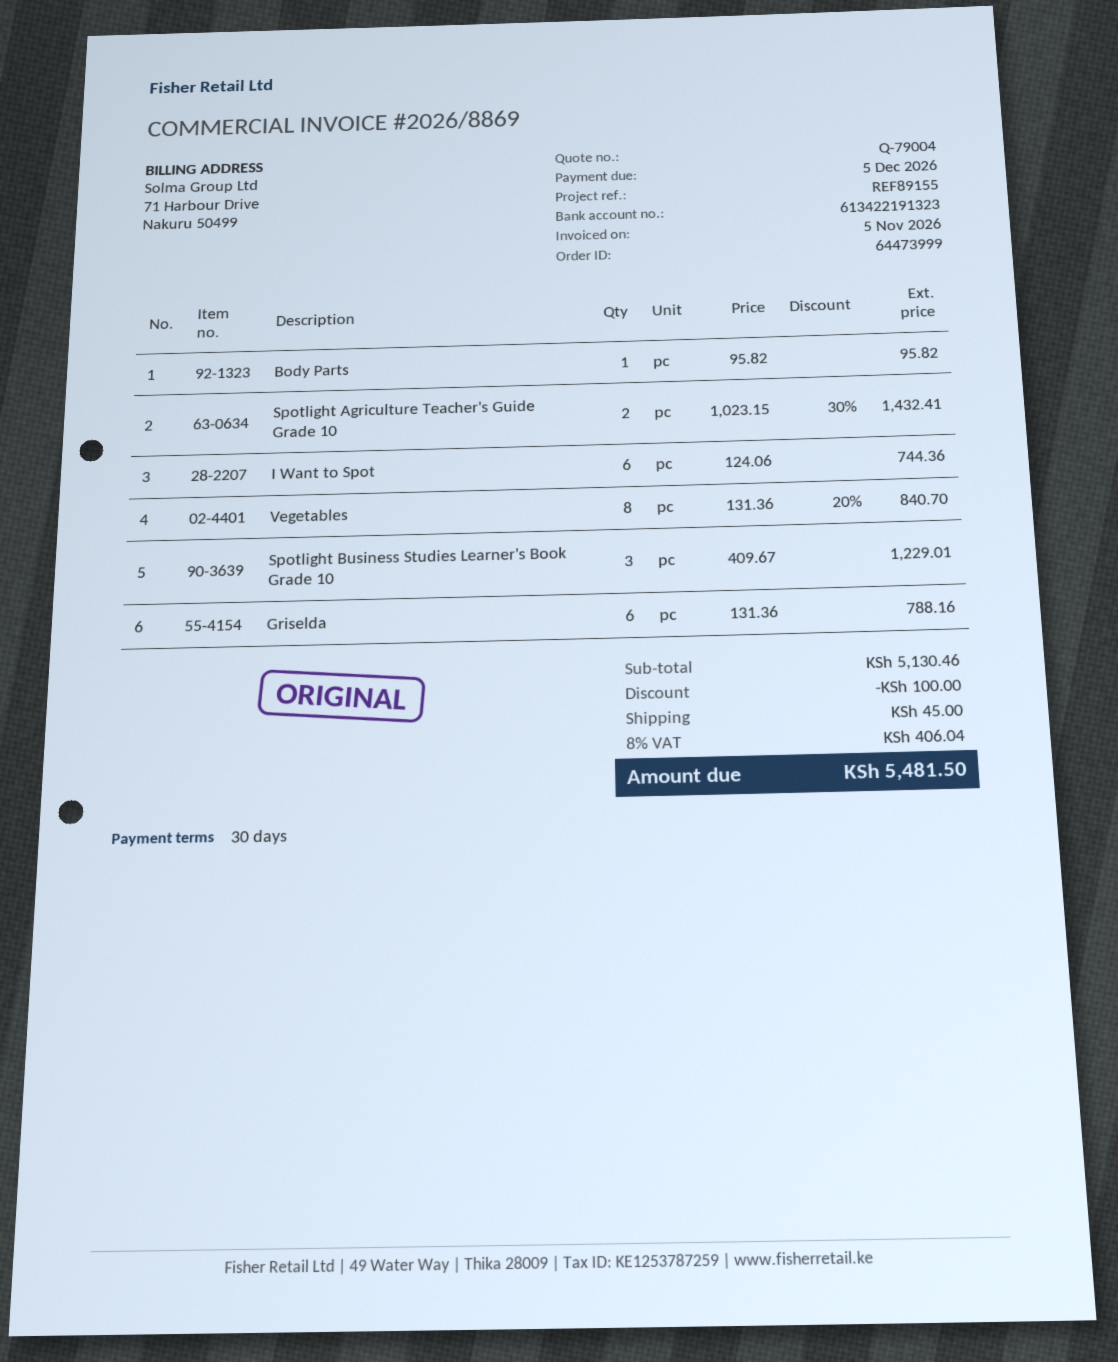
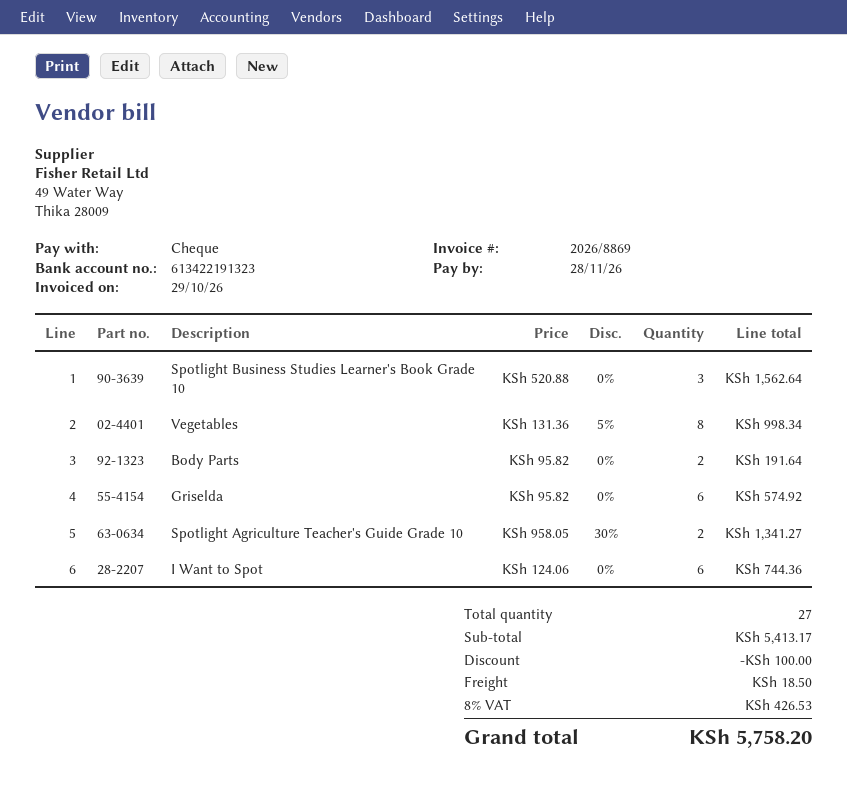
invoice date: 2026-11-05 -> 2026-10-29
due date: 2026-12-05 -> 2026-11-28
Body Parts: 1 x 95.82 = 95.82 -> 2 x 95.82 = 191.64
Spotlight Agriculture Teacher's Guide Grade 10: 2 x 1023.15 - 30% = 1432.41 -> 2 x 958.05 - 30% = 1341.27
Vegetables: 8 x 131.36 - 20% = 840.70 -> 8 x 131.36 - 5% = 998.34
Spotlight Business Studies Learner's Book Grade 10: 3 x 409.67 = 1229.01 -> 3 x 520.88 = 1562.64
Griselda: 6 x 131.36 = 788.16 -> 6 x 95.82 = 574.92
subtotal: 5130.46 -> 5413.17
shipping: 45.00 -> 18.50
tax: 8% = 406.04 -> 8% = 426.53
total: 5481.50 -> 5758.20

